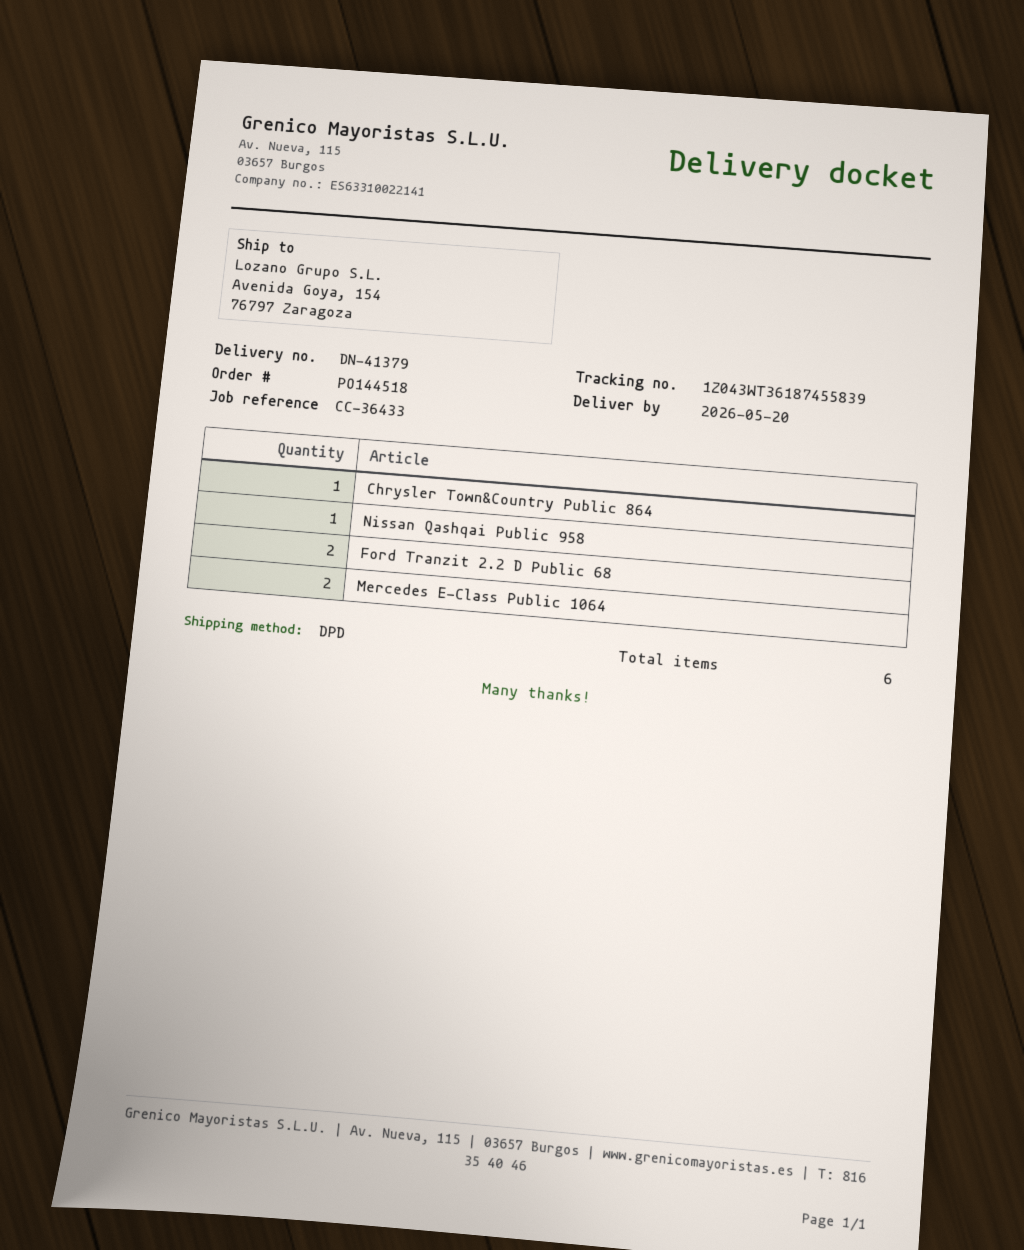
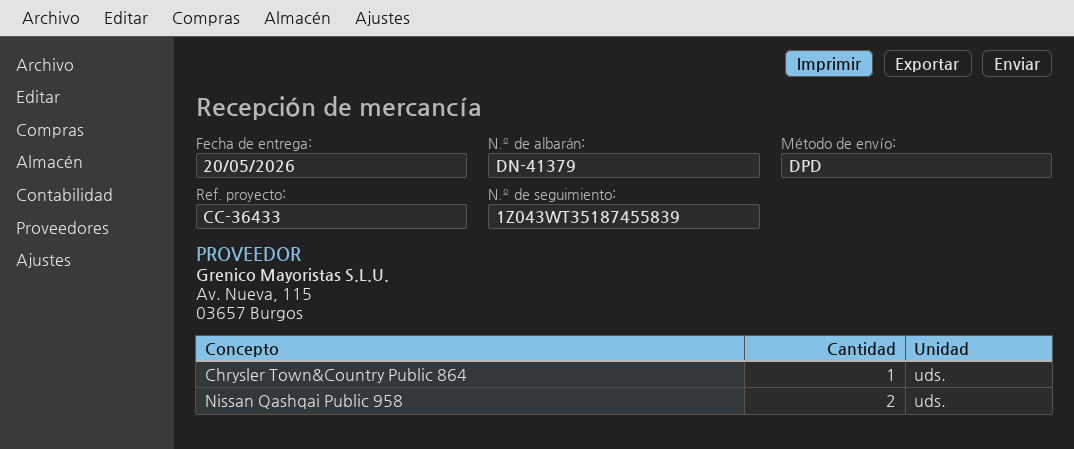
tracking number: 1Z043WT36187455839 -> 1Z043WT35187455839
Nissan Qashqai Public 958: 1 -> 2
Ford Tranzit 2.2 D Public 68: 2 -> none
Mercedes E-Class Public 1064: 2 -> none

